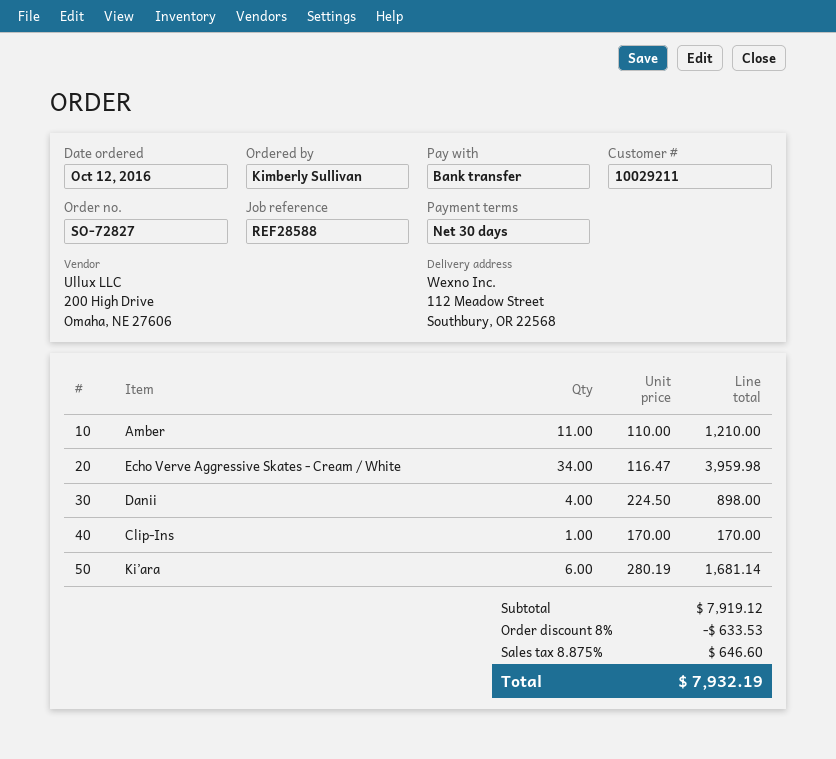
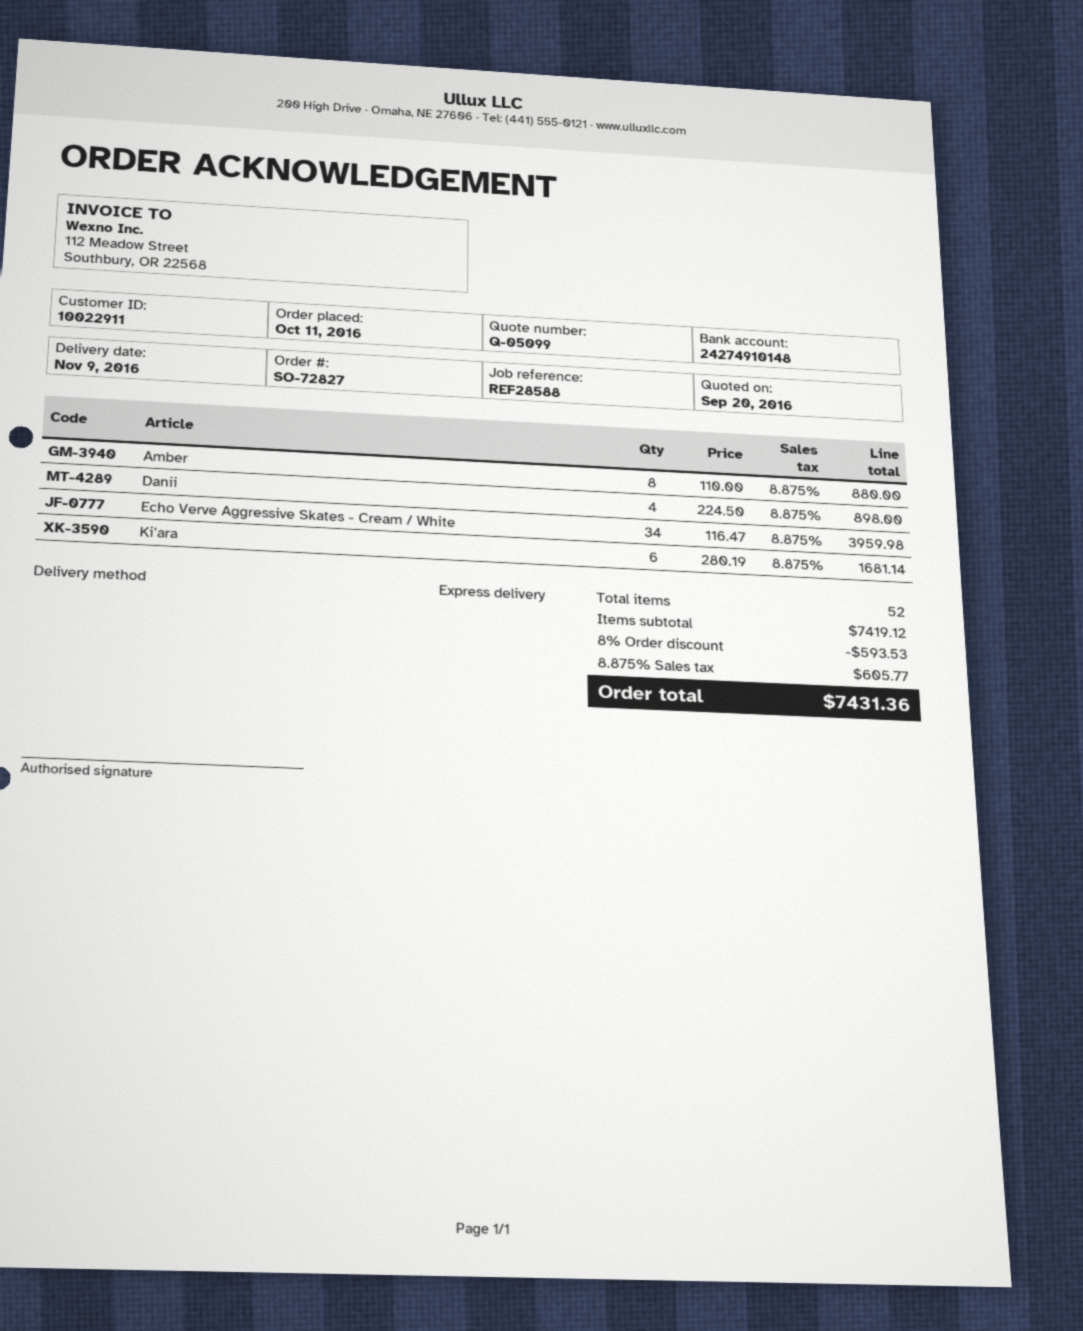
order date: 2016-10-12 -> 2016-10-11
customer number: 10029211 -> 10022911
Amber: 11 x 110.00 = 1210.00 -> 8 x 110.00 = 880.00
Clip-Ins: 1 x 170.00 = 170.00 -> none
subtotal: 7919.12 -> 7419.12
discount: 8% = 633.53 -> 8% = 593.53
tax: 8.875% = 646.60 -> 8.875% = 605.77
total: 7932.19 -> 7431.36

